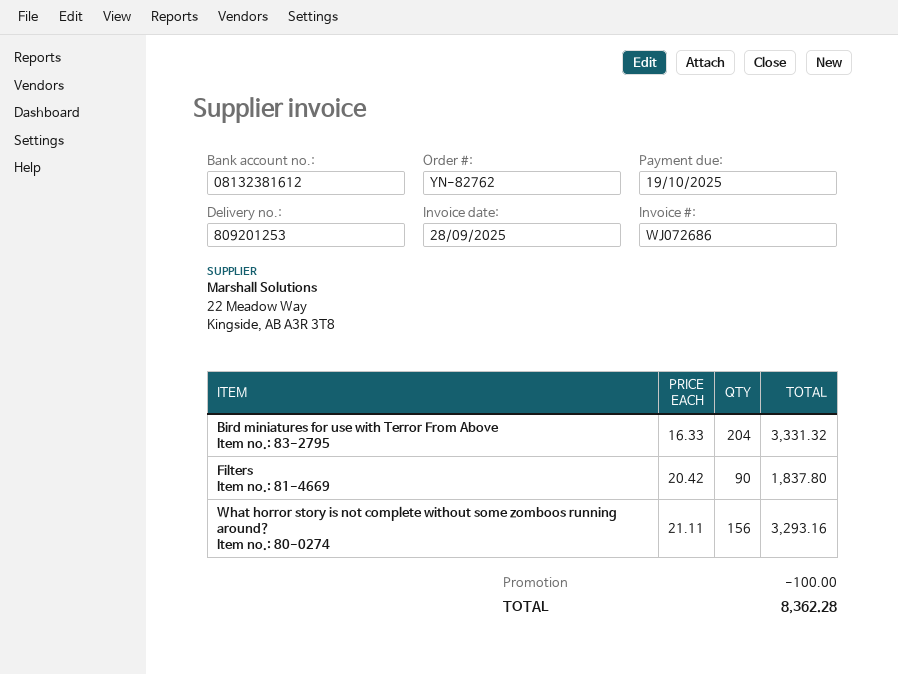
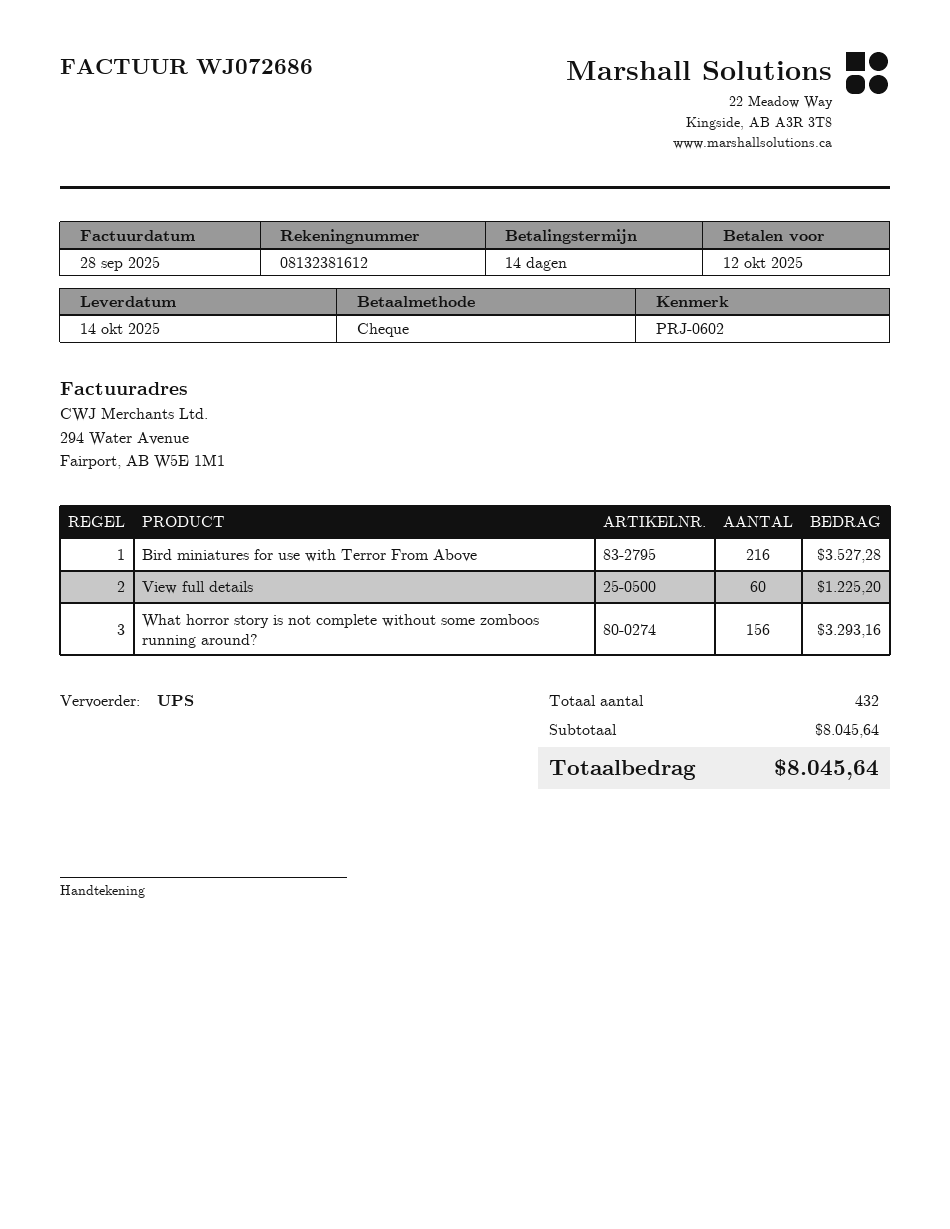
due date: 2025-10-19 -> 2025-10-12
Bird miniatures for use with Terror From Above: 204 for 3331.32 -> 216 for 3527.28
Filters: 90 for 1837.80 -> none
View full details: none -> 60 for 1225.20
discount: 100.00 -> none
total: 8362.28 -> 8045.64

